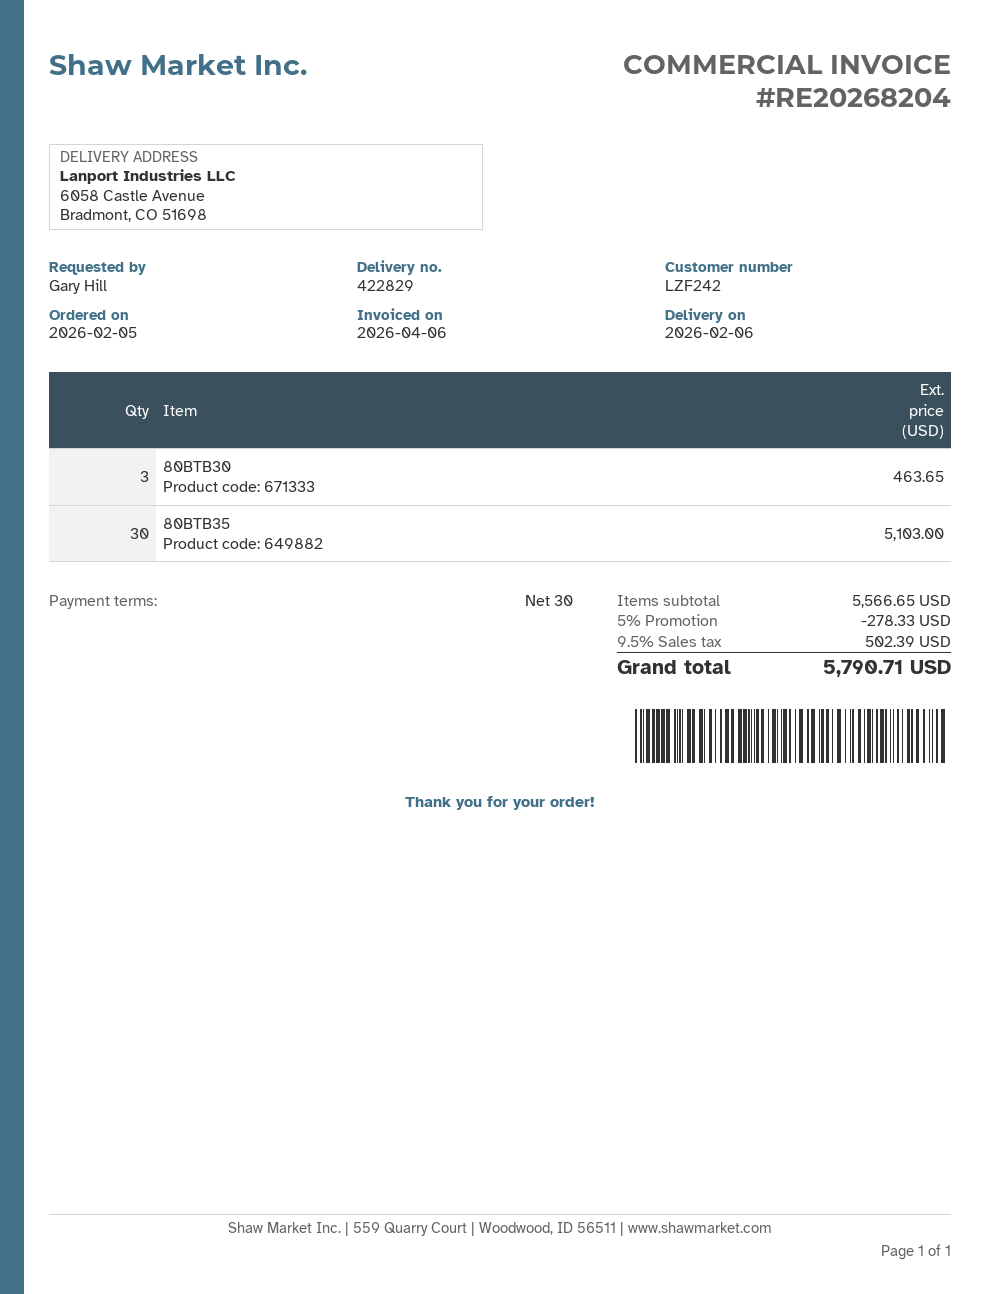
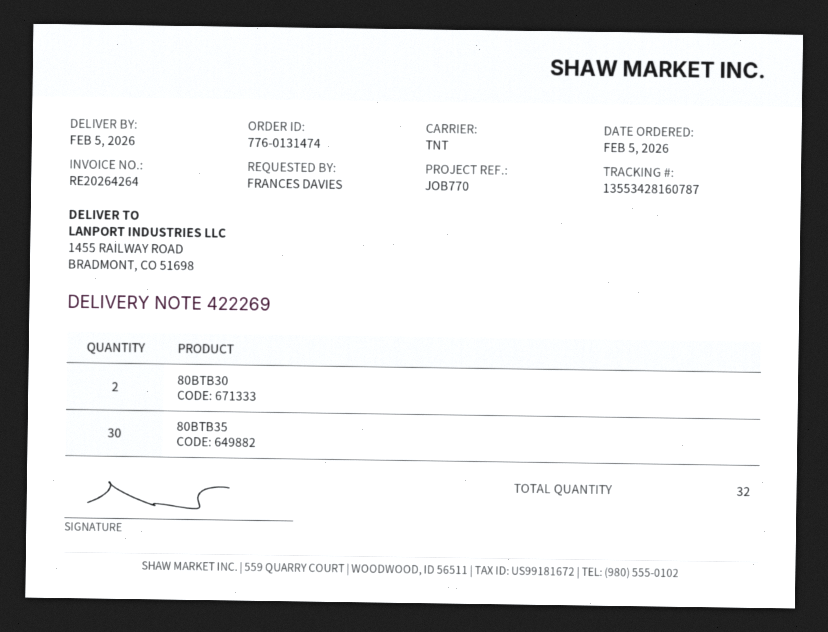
delivery note number: 422829 -> 422269
delivery date: 2026-02-06 -> 2026-02-05
invoice number: RE20268204 -> RE20264264
ordered by: Gary Hill -> FRANCES DAVIES
ship to: 6058 Castle Avenue, Bradmont, CO 51698 -> 1455 RAILWAY ROAD, BRADMONT, CO 51698
80BTB30: 3 -> 2

